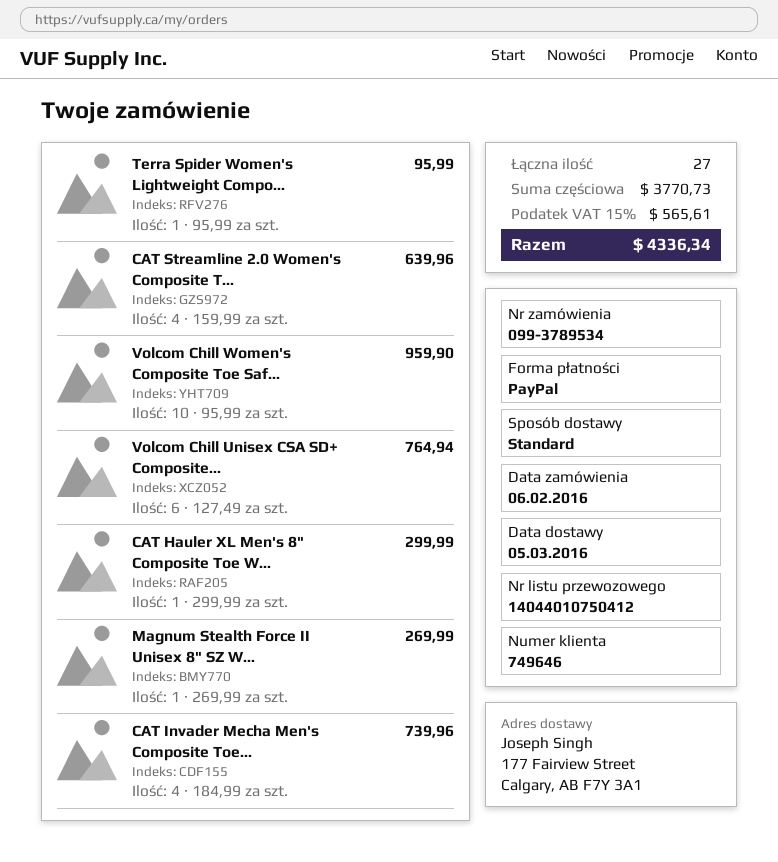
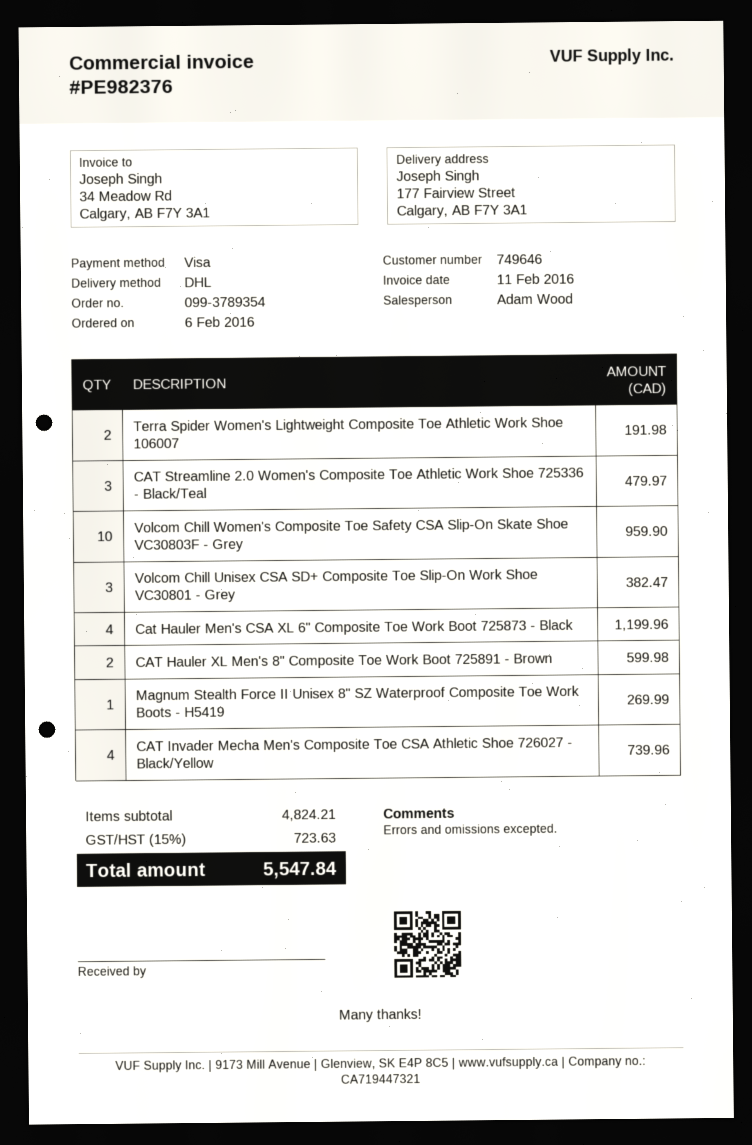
order number: 099-3789534 -> 099-3789354
payment method: PayPal -> Visa
shipping method: standard -> DHL
Terra Spider Women's Lightweight Compo...: 1 for 95.99 -> 2 for 191.98
CAT Streamline 2.0 Women's Composite T...: 4 for 639.96 -> 3 for 479.97
Volcom Chill Unisex CSA SD+ Composite...: 6 for 764.94 -> 3 for 382.47
CAT Hauler XL Men's 8" Composite Toe W...: 1 for 299.99 -> 2 for 599.98
Cat Hauler Men's CSA XL 6" Composite Toe Work Boot 725873 - Black: none -> 4 for 1199.96
subtotal: 3770.73 -> 4824.21
tax: 15% = 565.61 -> 15% = 723.63
total: 4336.34 -> 5547.84

